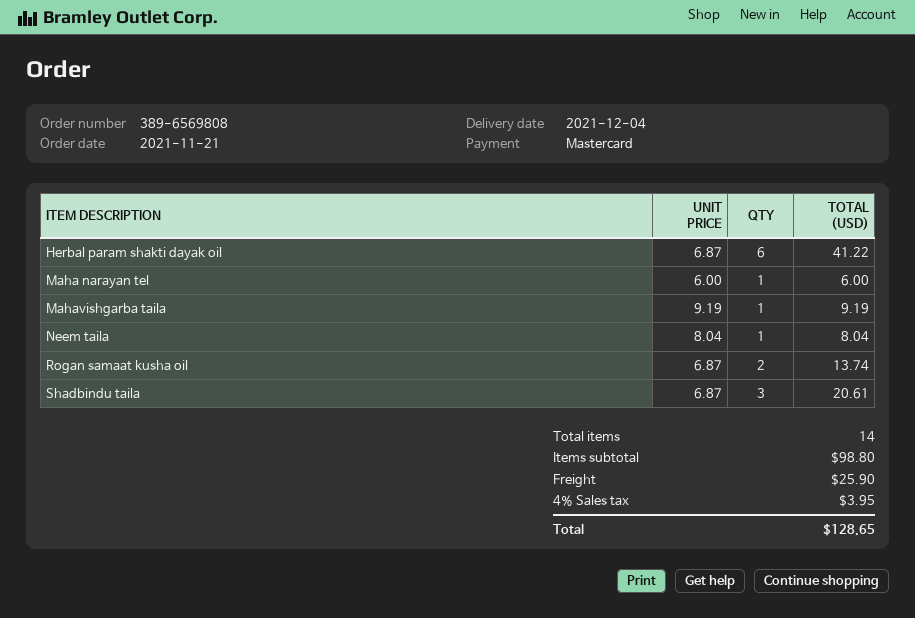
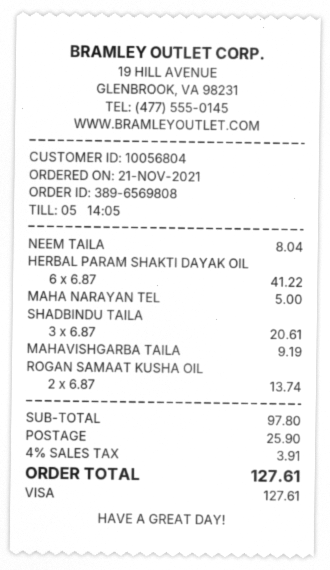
payment method: Mastercard -> Visa
Maha narayan tel: 1 x 6.00 = 6.00 -> 1 x 5.00 = 5.00
subtotal: 98.80 -> 97.80
tax: 4% = 3.95 -> 4% = 3.91
total: 128.65 -> 127.61

